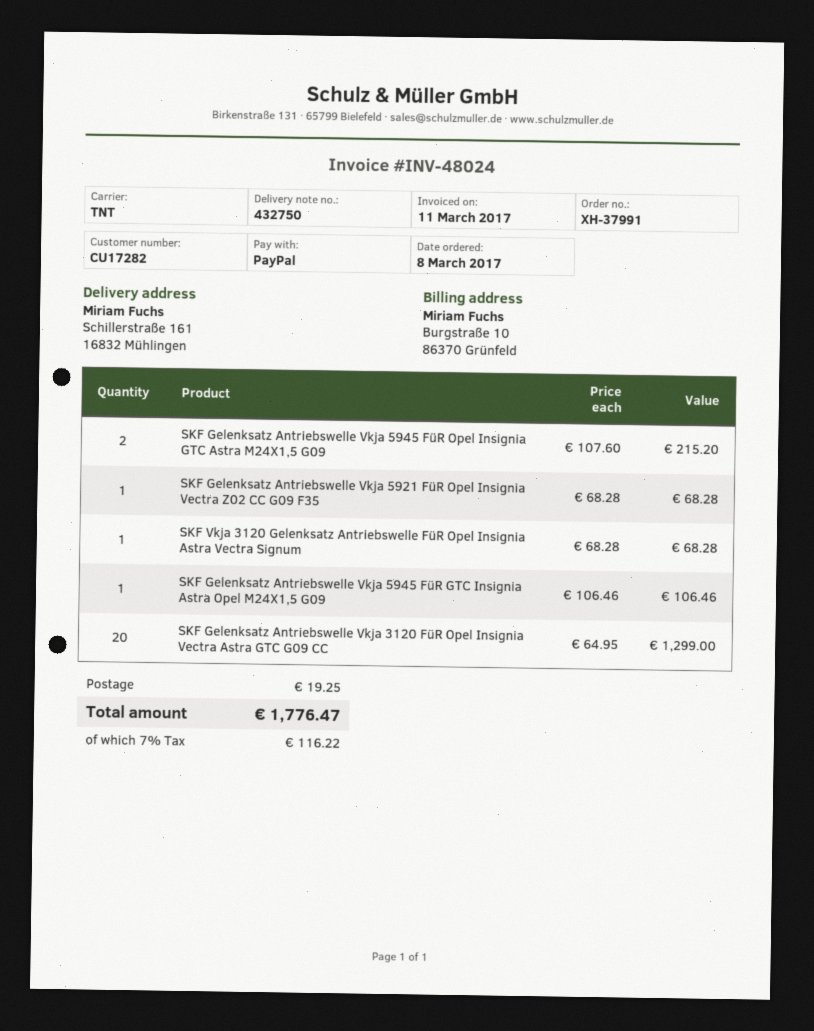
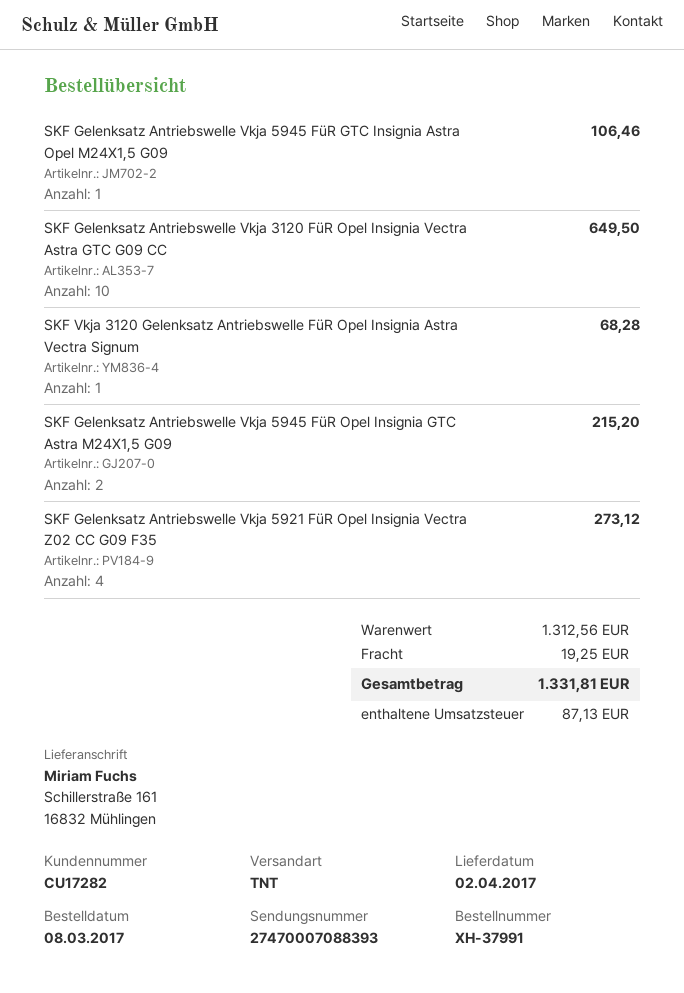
SKF Gelenksatz Antriebswelle Vkja 5921 FüR Opel Insignia Vectra Z02 CC G09 F35: 1 for 68.28 -> 4 for 273.12
SKF Gelenksatz Antriebswelle Vkja 3120 FüR Opel Insignia Vectra Astra GTC G09 CC: 20 for 1299.00 -> 10 for 649.50
tax: 116.22 -> 87.13
total: 1776.47 -> 1331.81

